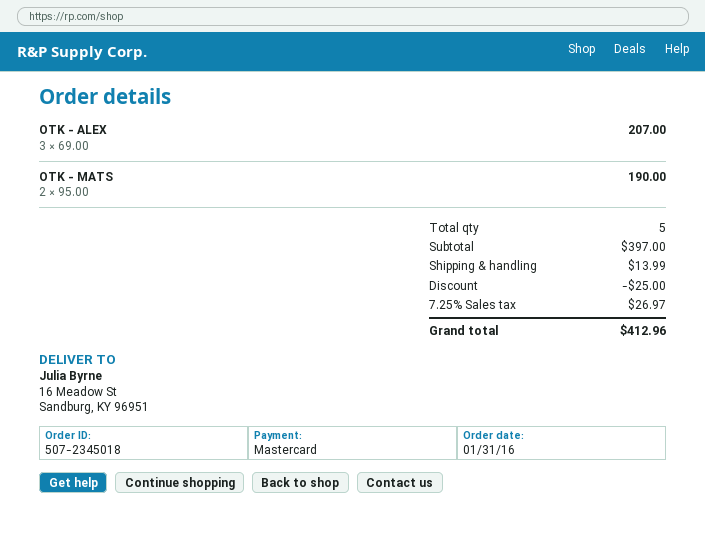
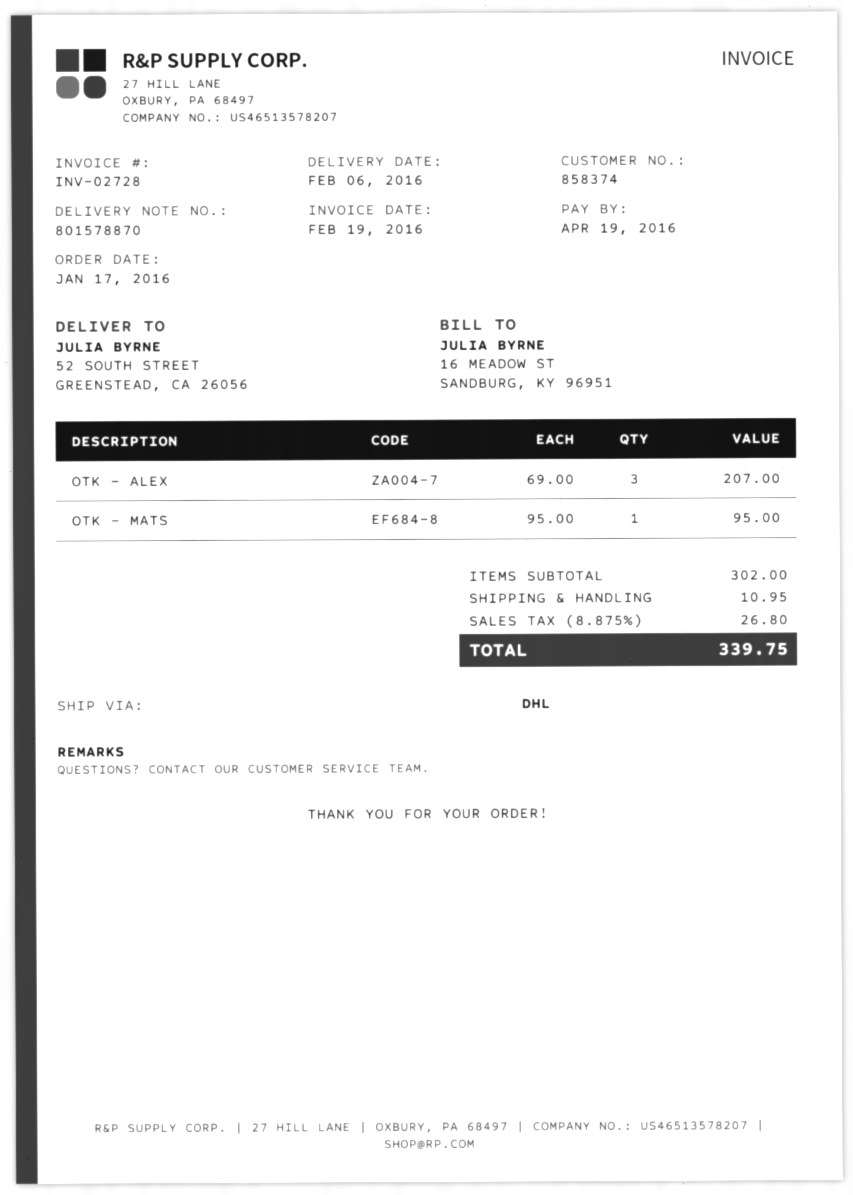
order date: 2016-01-31 -> 2016-01-17
ship to: 16 Meadow St, Sandburg, KY 96951 -> 52 SOUTH STREET, GREENSTEAD, CA 26056
OTK - MATS: 2 x 95.00 = 190.00 -> 1 x 95.00 = 95.00
subtotal: 397.00 -> 302.00
discount: 25.00 -> none
shipping: 13.99 -> 10.95
tax: 7.25% = 26.97 -> 8.875% = 26.80
total: 412.96 -> 339.75

